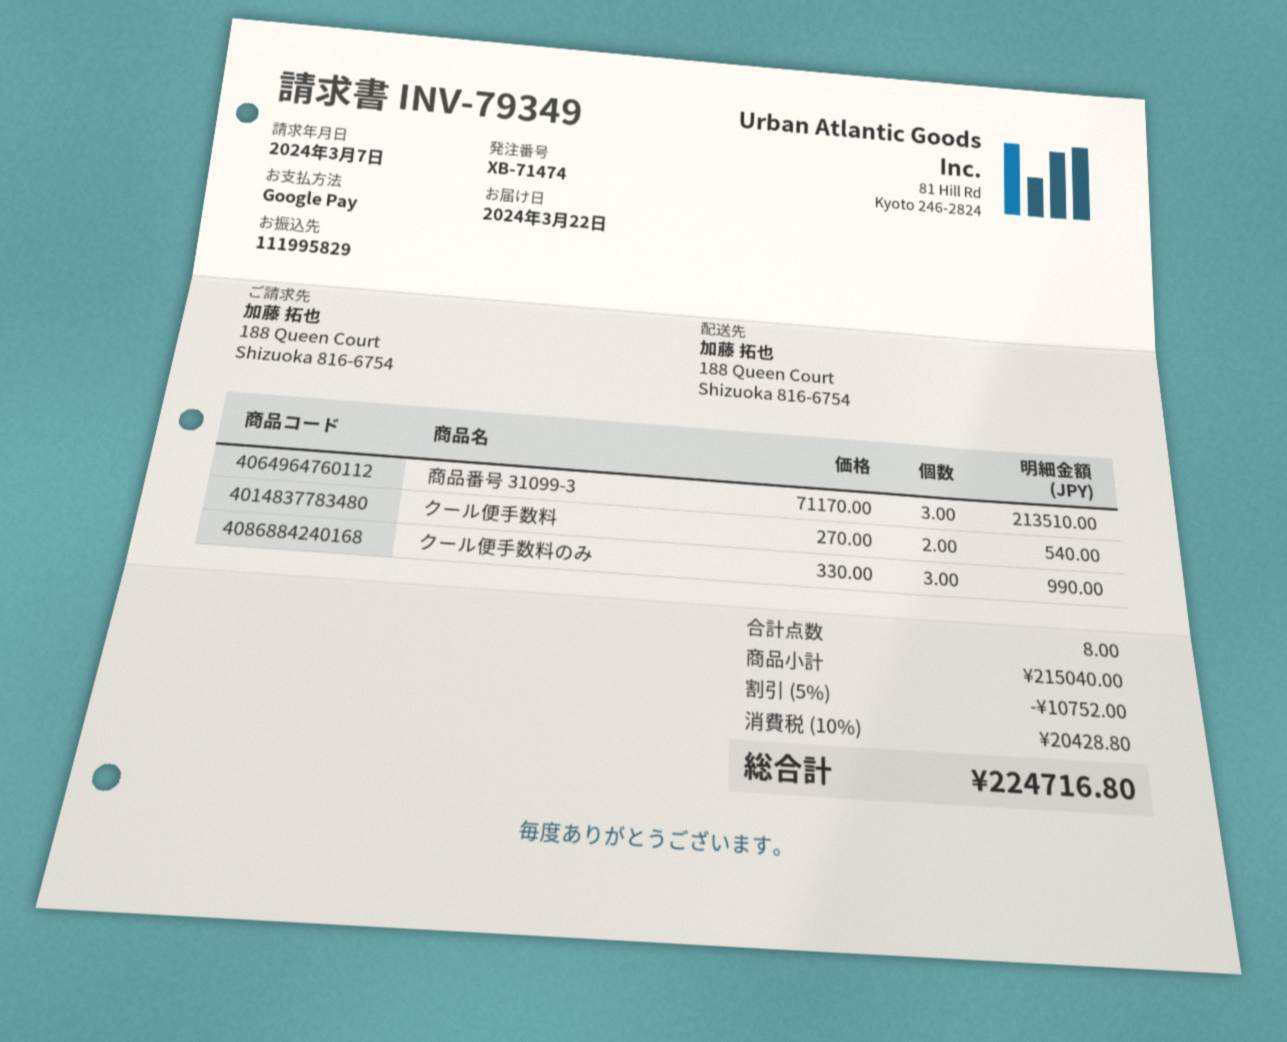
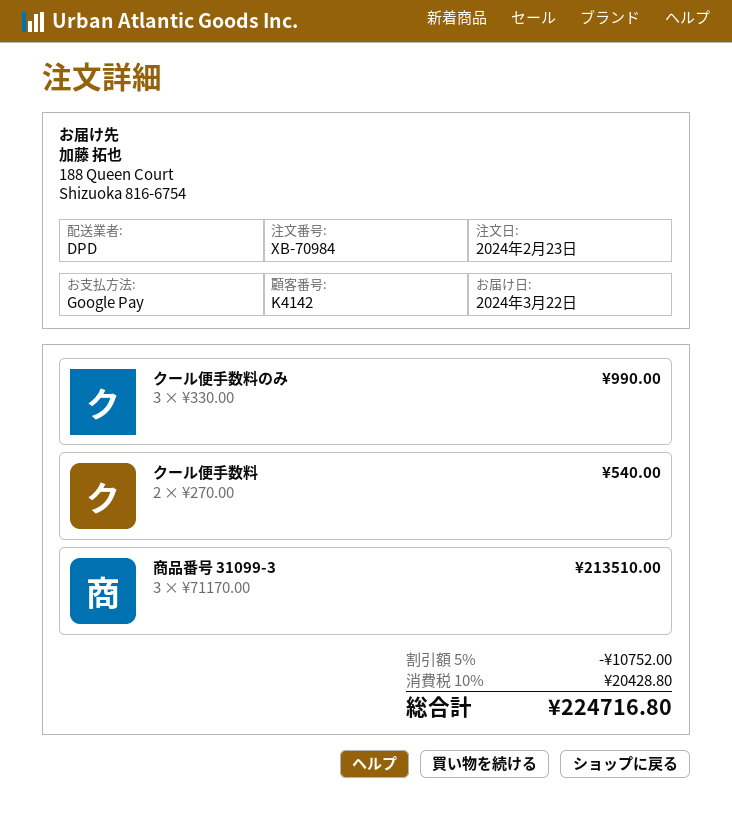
order number: XB-71474 -> XB-70984

